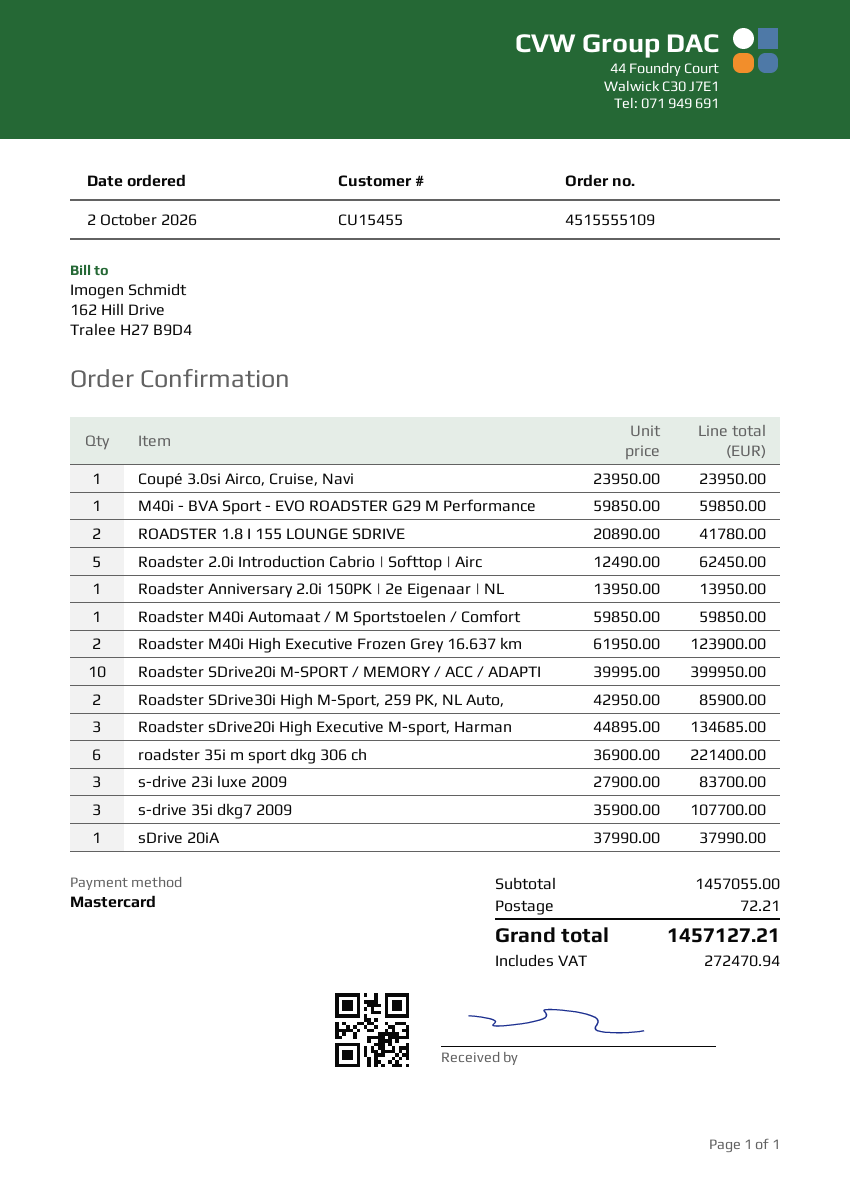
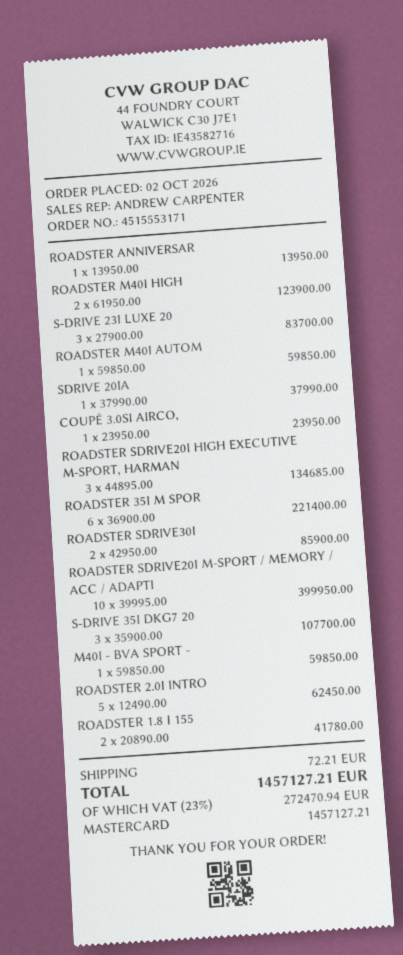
order number: 4515555109 -> 4515553171

